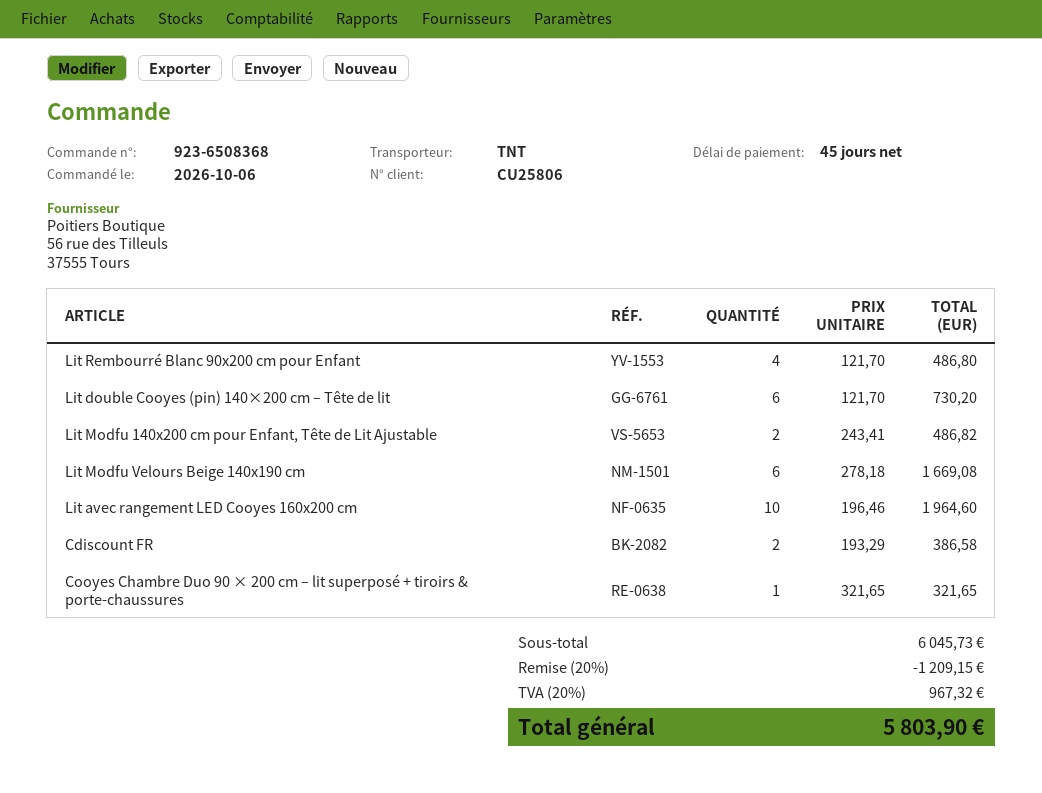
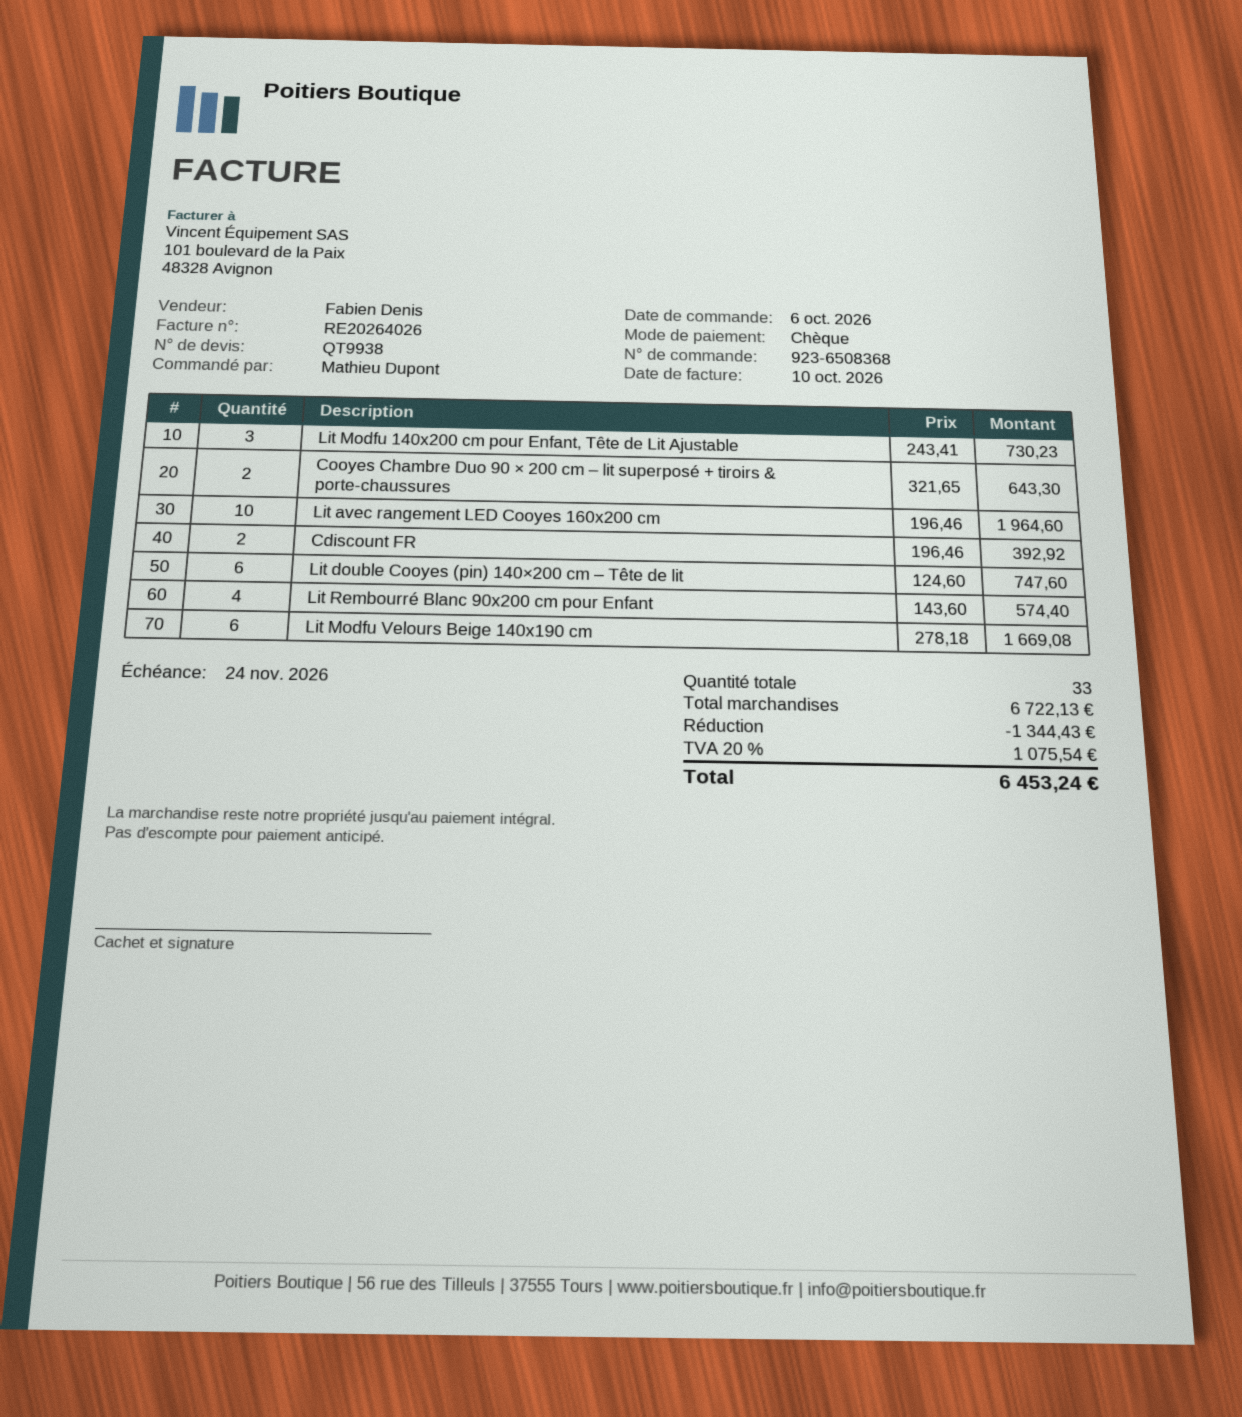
Lit Rembourré Blanc 90x200 cm pour Enfant: 4 x 121.70 = 486.80 -> 4 x 143.60 = 574.40
Lit double Cooyes (pin) 140×200 cm – Tête de lit: 6 x 121.70 = 730.20 -> 6 x 124.60 = 747.60
Lit Modfu 140x200 cm pour Enfant, Tête de Lit Ajustable: 2 x 243.41 = 486.82 -> 3 x 243.41 = 730.23
Cdiscount FR: 2 x 193.29 = 386.58 -> 2 x 196.46 = 392.92
Cooyes Chambre Duo 90 × 200 cm – lit superposé + tiroirs & porte-chaussures: 1 x 321.65 = 321.65 -> 2 x 321.65 = 643.30
subtotal: 6045.73 -> 6722.13
discount: 1209.15 -> 1344.43
tax: 20% = 967.32 -> 20% = 1075.54
total: 5803.90 -> 6453.24

